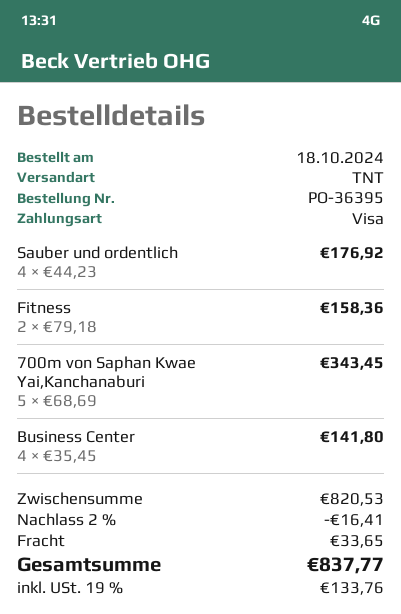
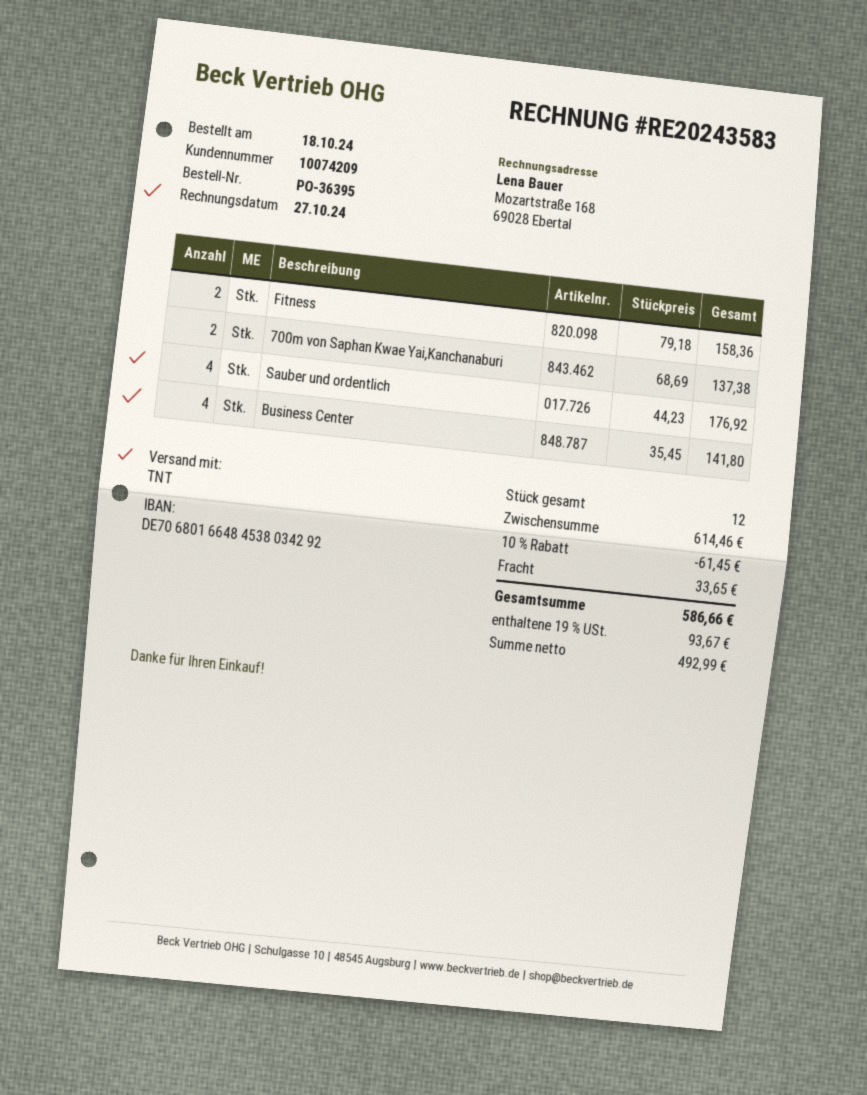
700m von Saphan Kwae Yai,Kanchanaburi: 5 x 68.69 = 343.45 -> 2 x 68.69 = 137.38
subtotal: 820.53 -> 614.46
discount: 2% = 16.41 -> 10% = 61.45
tax: 19% = 133.76 -> 19% = 93.67
total: 837.77 -> 586.66

